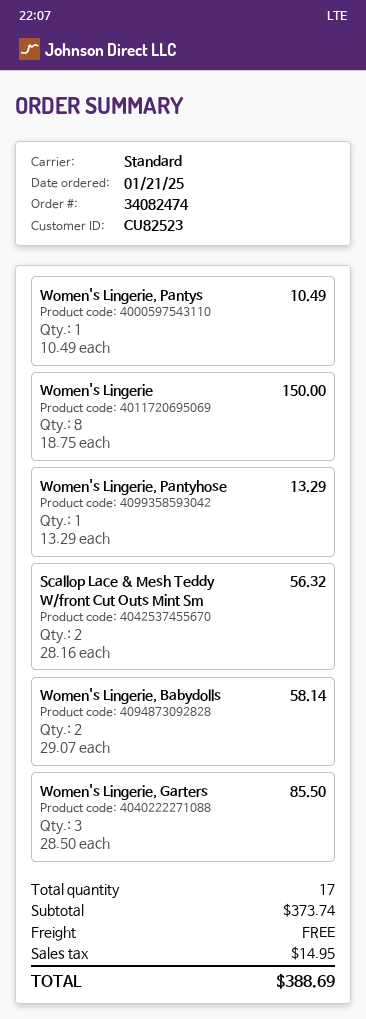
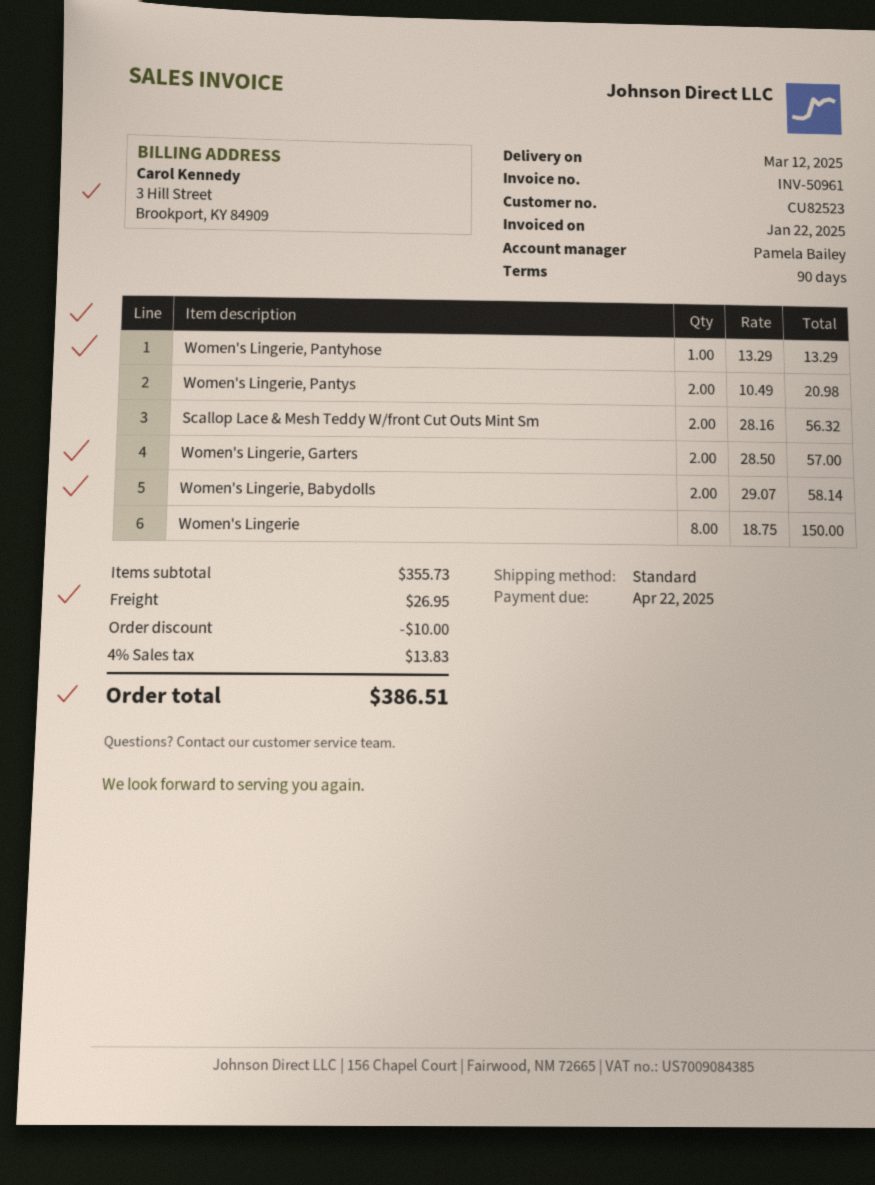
Women's Lingerie, Pantys: 1 x 10.49 = 10.49 -> 2 x 10.49 = 20.98
Women's Lingerie, Garters: 3 x 28.50 = 85.50 -> 2 x 28.50 = 57.00
subtotal: 373.74 -> 355.73
discount: none -> 10.00
shipping: 0.00 -> 26.95
tax: 14.95 -> 13.83
total: 388.69 -> 386.51

